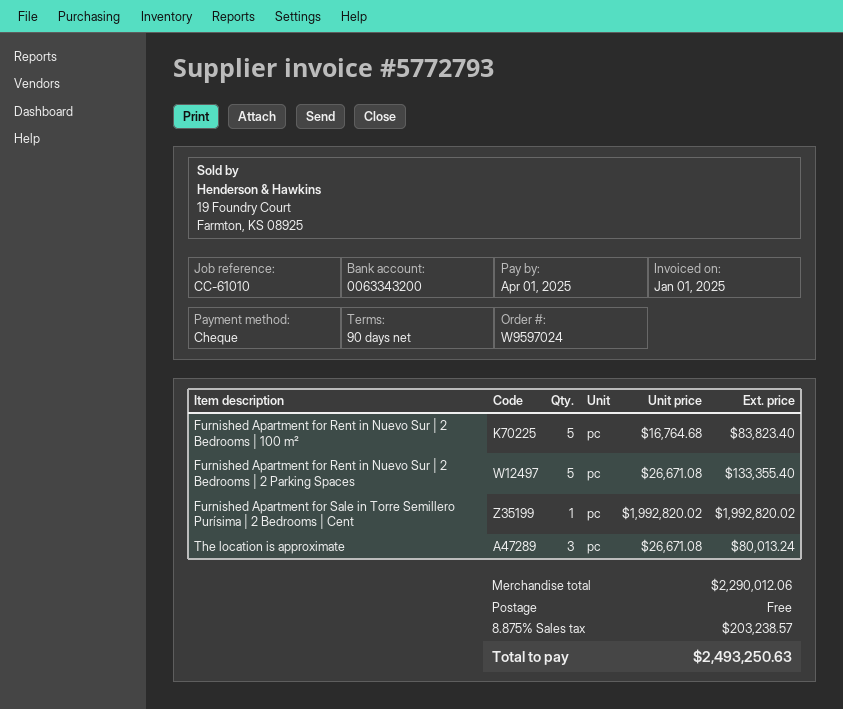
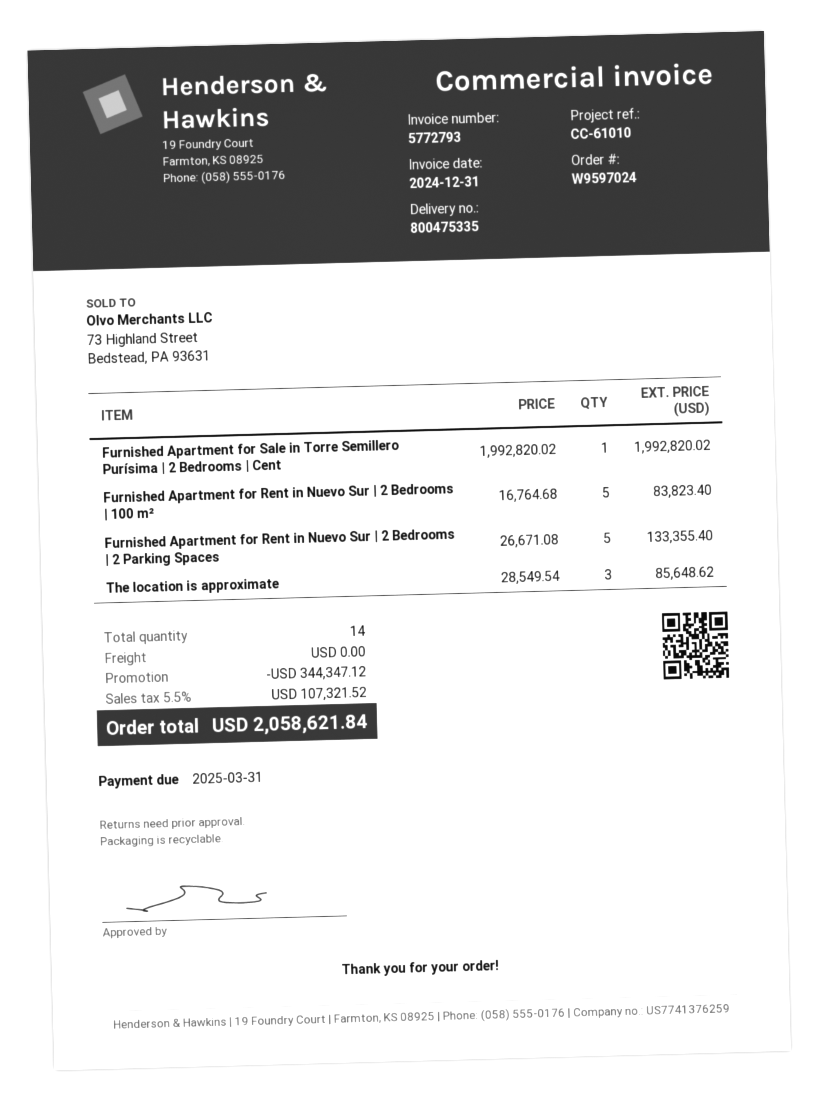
invoice date: 2025-01-01 -> 2024-12-31
due date: 2025-04-01 -> 2025-03-31
The location is approximate: 3 x 26671.08 = 80013.24 -> 3 x 28549.54 = 85648.62
discount: none -> 344347.12
tax: 8.875% = 203238.57 -> 5.5% = 107321.52
total: 2493250.63 -> 2058621.84

